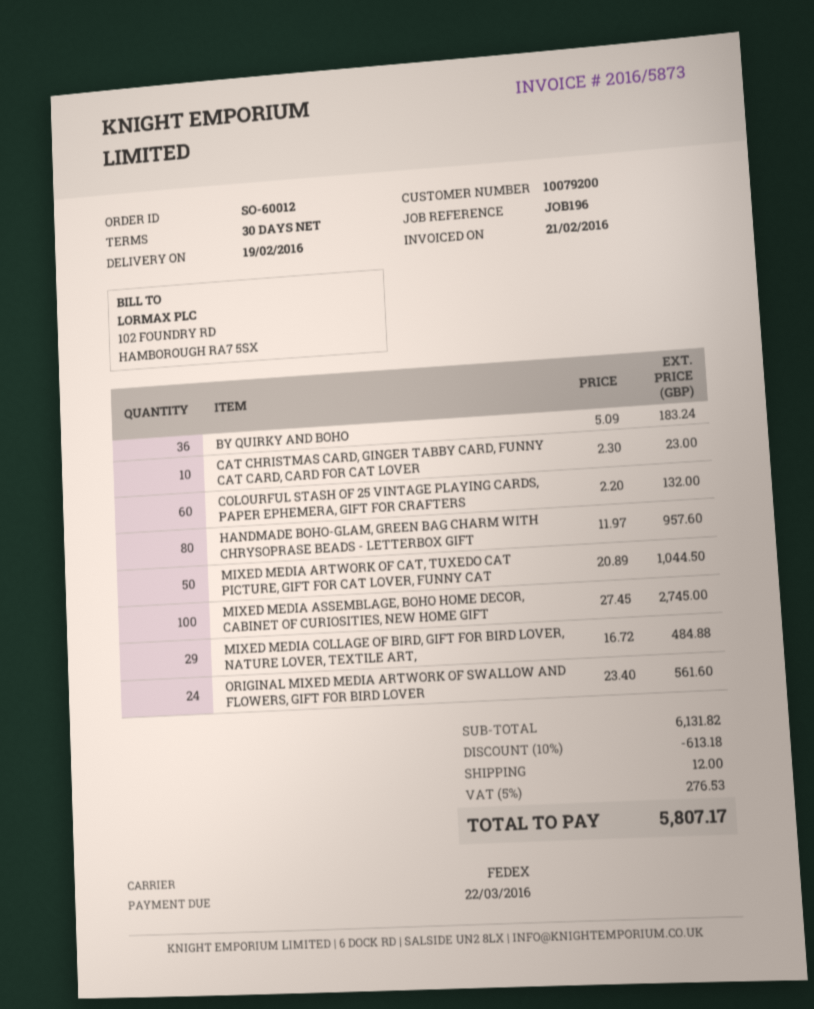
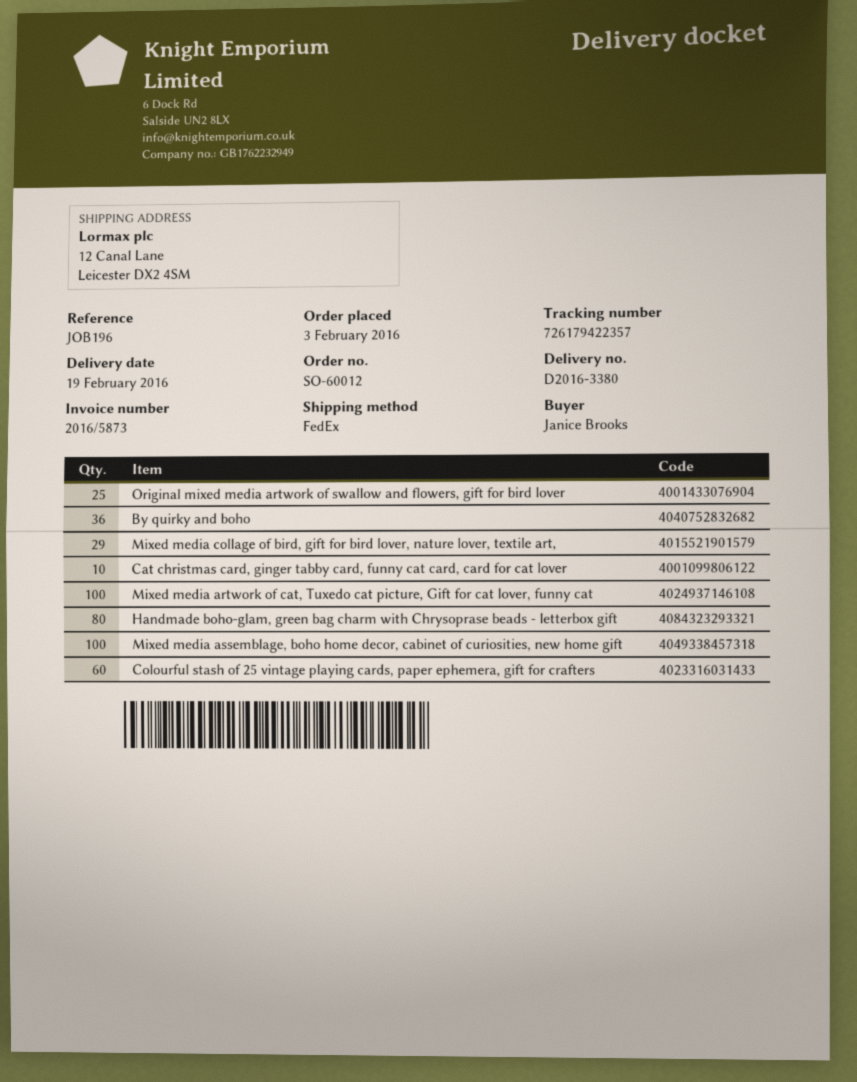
MIXED MEDIA ARTWORK OF CAT, TUXEDO CAT PICTURE, GIFT FOR CAT LOVER, FUNNY CAT: 50 -> 100
ORIGINAL MIXED MEDIA ARTWORK OF SWALLOW AND FLOWERS, GIFT FOR BIRD LOVER: 24 -> 25

